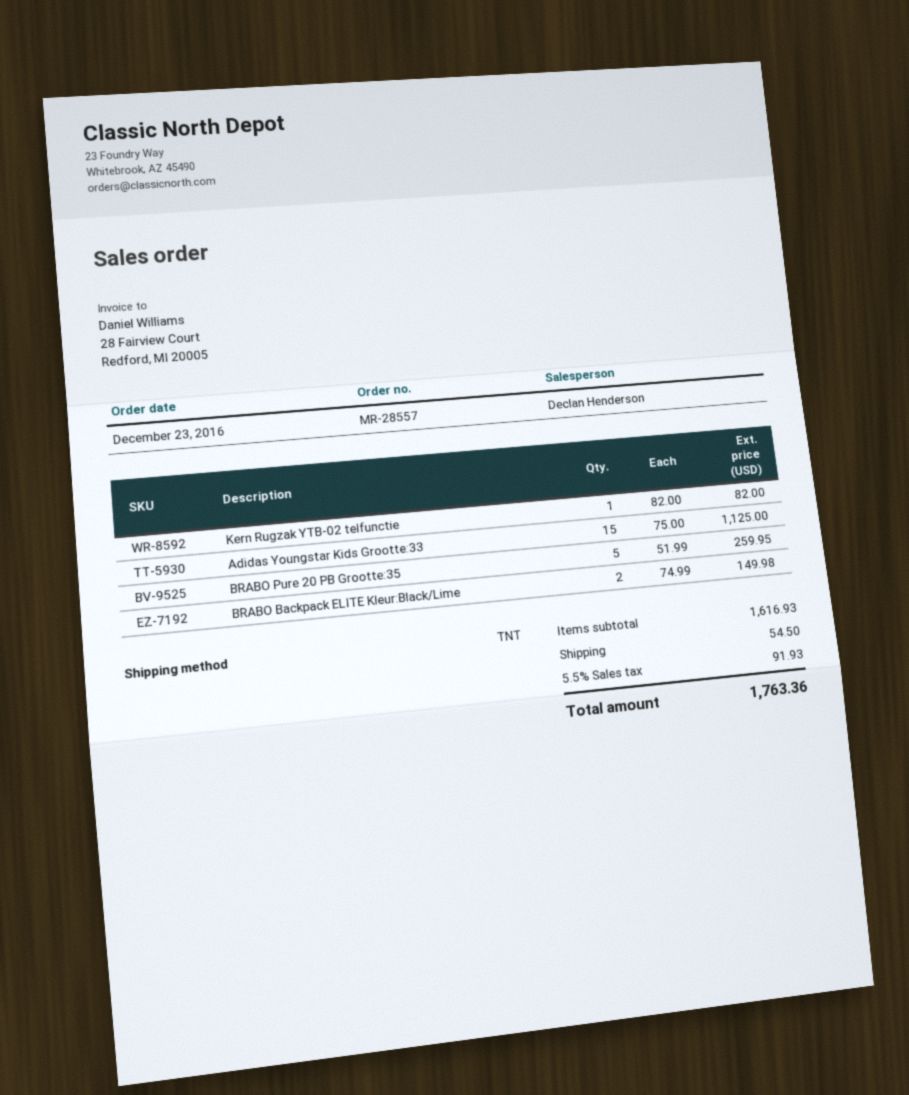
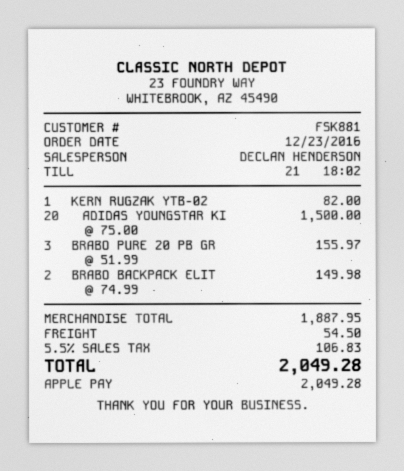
Adidas Youngstar Kids Grootte:33: 15 x 75.00 = 1125.00 -> 20 x 75.00 = 1500.00
BRABO Pure 20 PB Grootte:35: 5 x 51.99 = 259.95 -> 3 x 51.99 = 155.97
subtotal: 1616.93 -> 1887.95
tax: 5.5% = 91.93 -> 5.5% = 106.83
total: 1763.36 -> 2049.28

